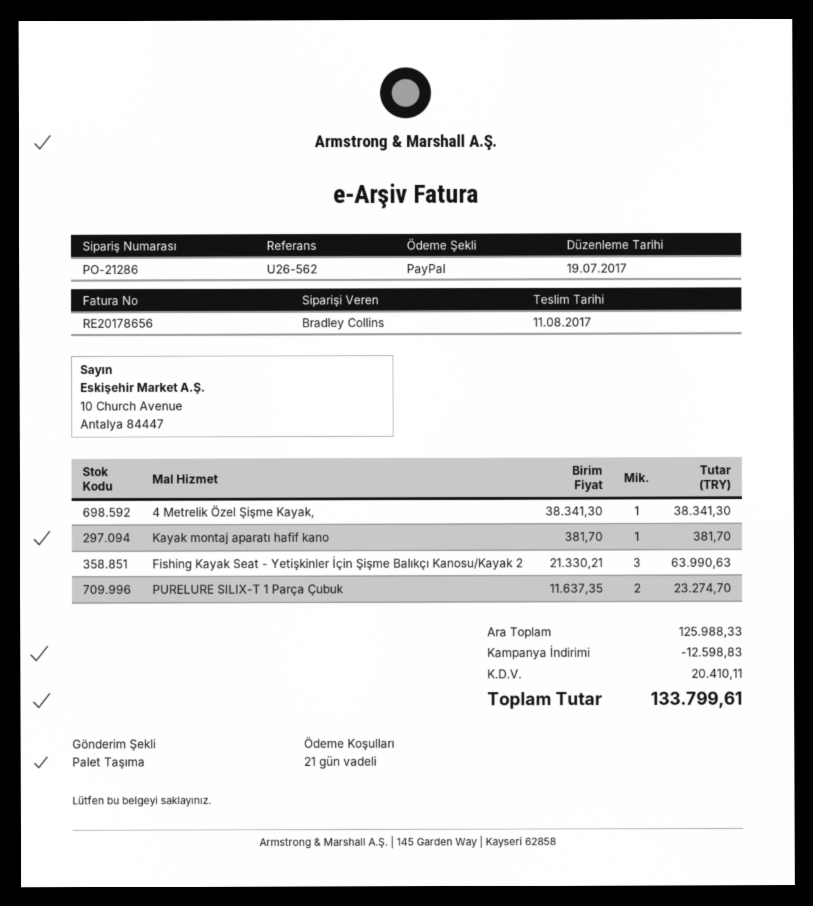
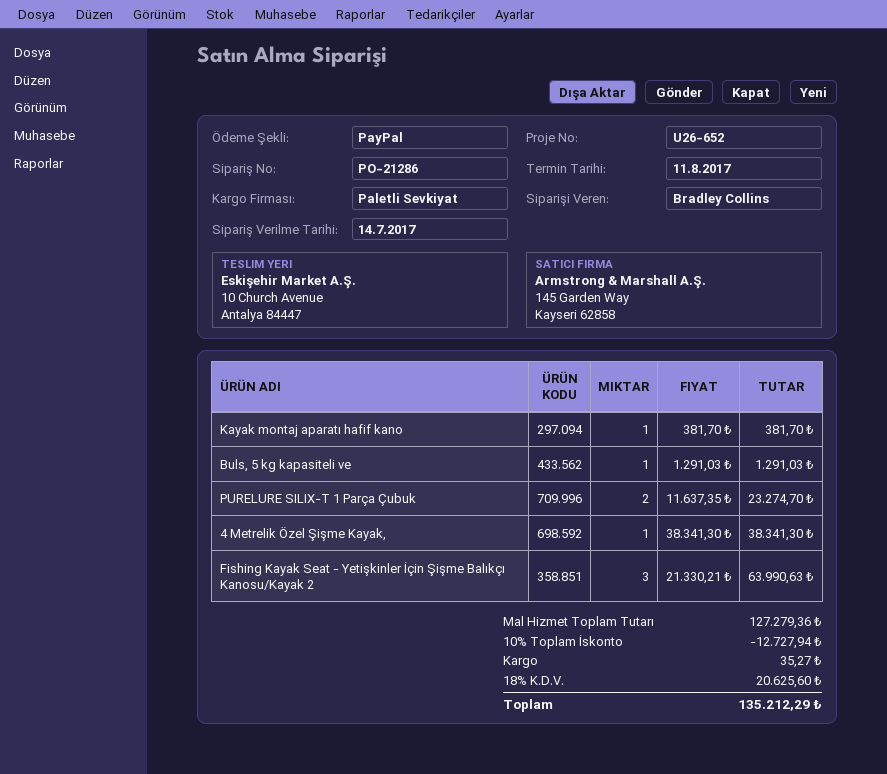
reference: U26-562 -> U26-652
Buls, 5 kg kapasiteli ve: none -> 1 x 1291.03 = 1291.03
subtotal: 125988.33 -> 127279.36
discount: 12598.83 -> 12727.94
shipping: none -> 35.27
tax: 20410.11 -> 20625.60
total: 133799.61 -> 135212.29

